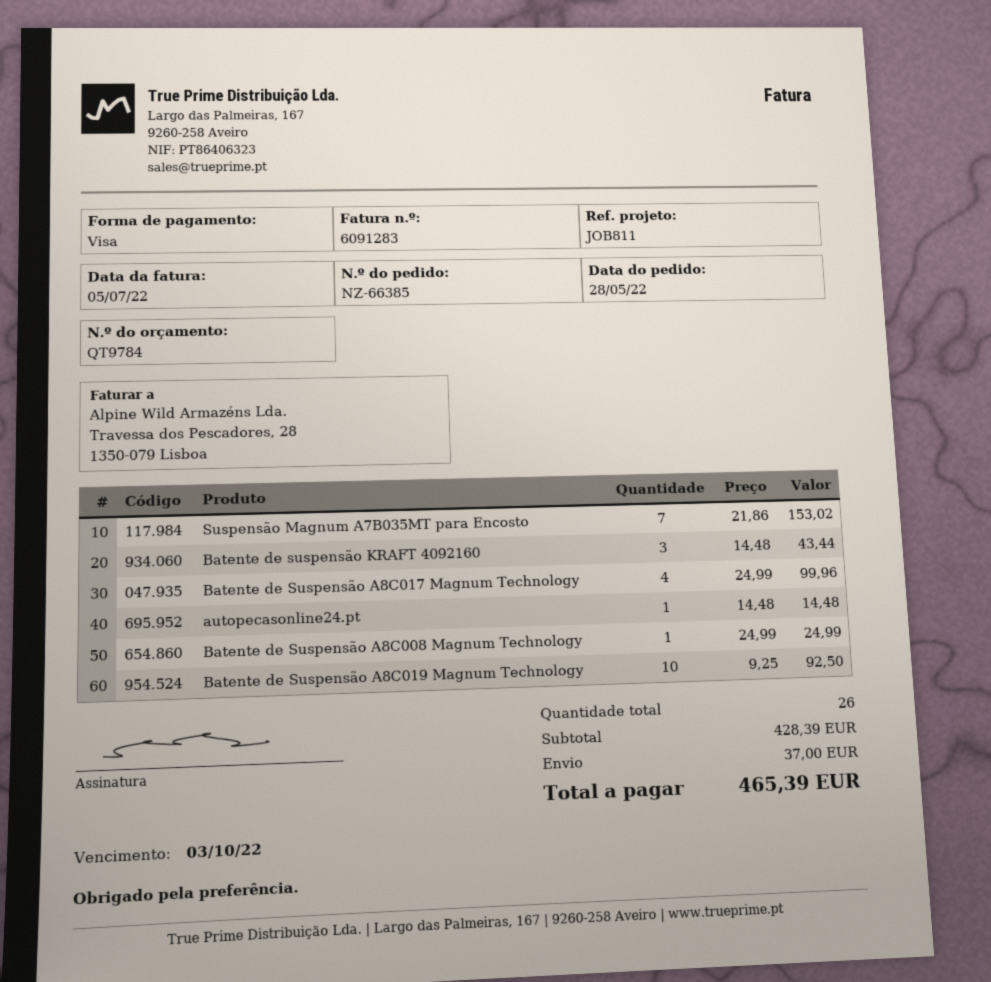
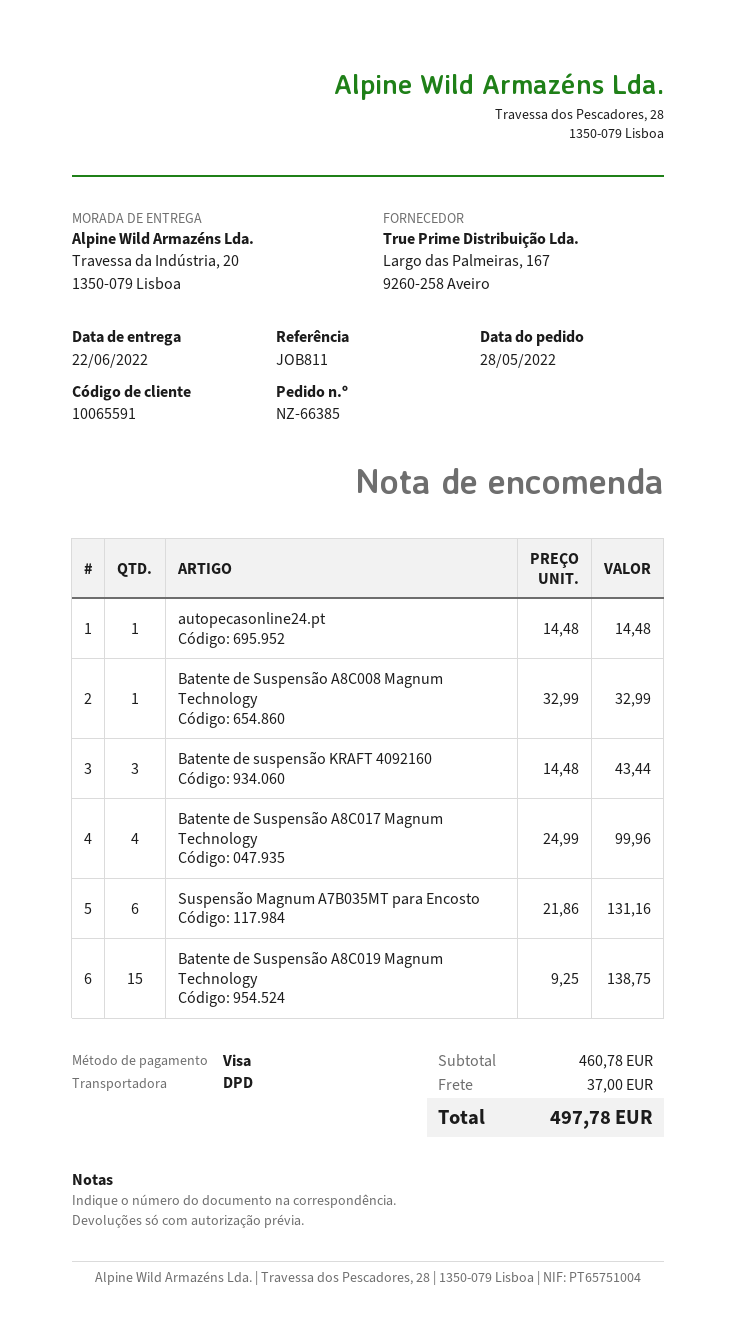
Suspensão Magnum A7B035MT para Encosto: 7 x 21.86 = 153.02 -> 6 x 21.86 = 131.16
Batente de Suspensão A8C008 Magnum Technology: 1 x 24.99 = 24.99 -> 1 x 32.99 = 32.99
Batente de Suspensão A8C019 Magnum Technology: 10 x 9.25 = 92.50 -> 15 x 9.25 = 138.75
subtotal: 428.39 -> 460.78
total: 465.39 -> 497.78

